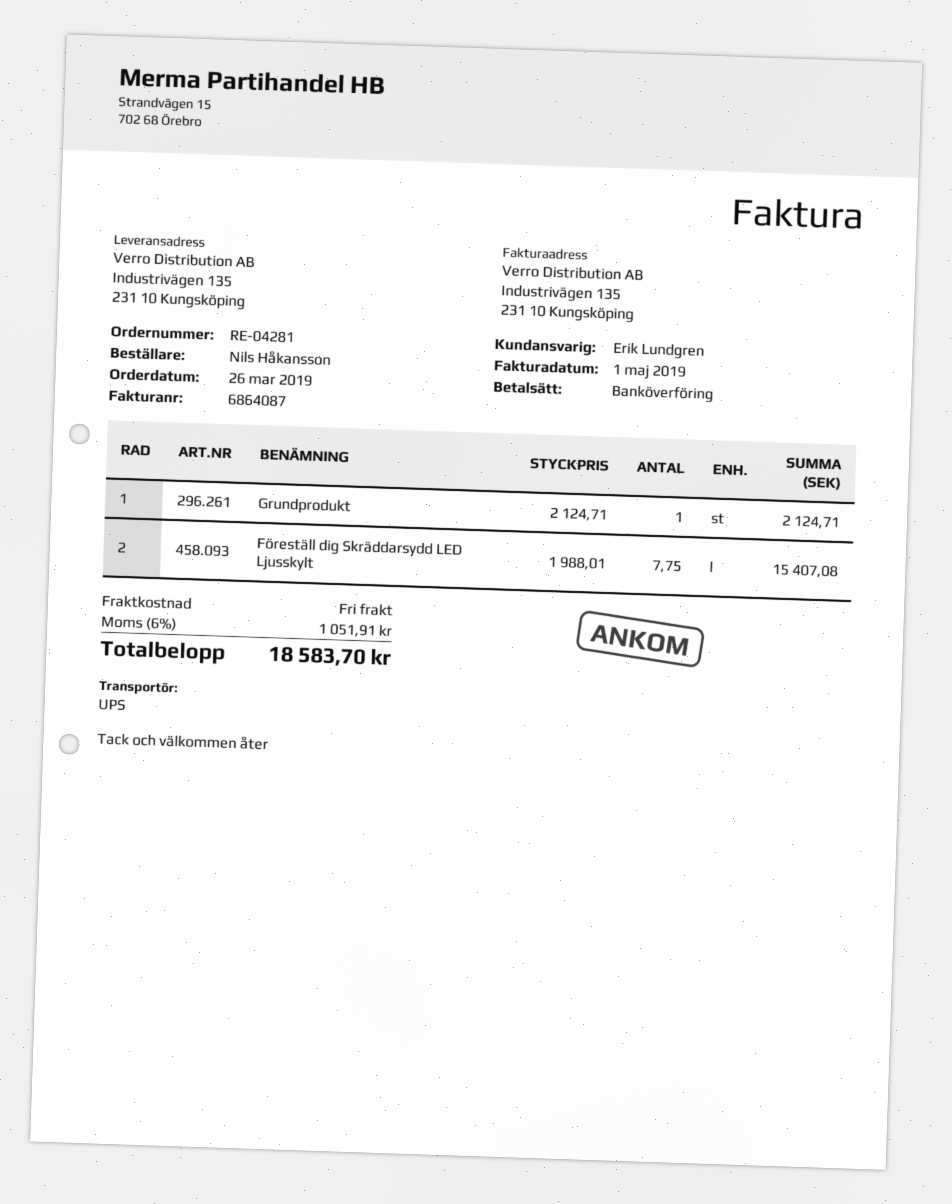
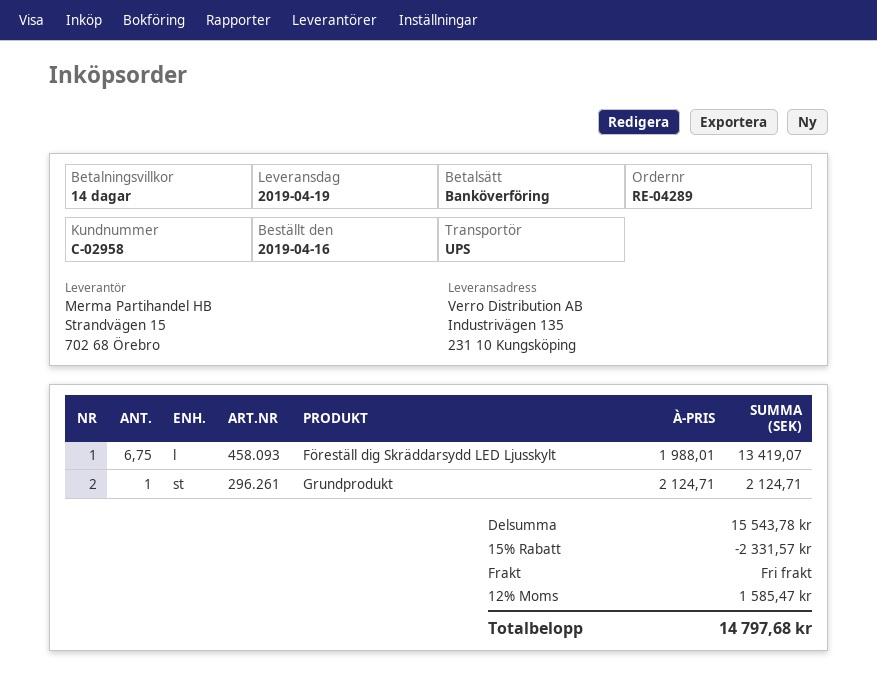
order number: RE-04281 -> RE-04289
order date: 2019-03-26 -> 2019-04-16
Föreställ dig Skräddarsydd LED Ljusskylt: 7.75 x 1988.01 = 15407.08 -> 6.75 x 1988.01 = 13419.07
discount: none -> 15% = 2331.57
tax: 6% = 1051.91 -> 12% = 1585.47
total: 18583.70 -> 14797.68

